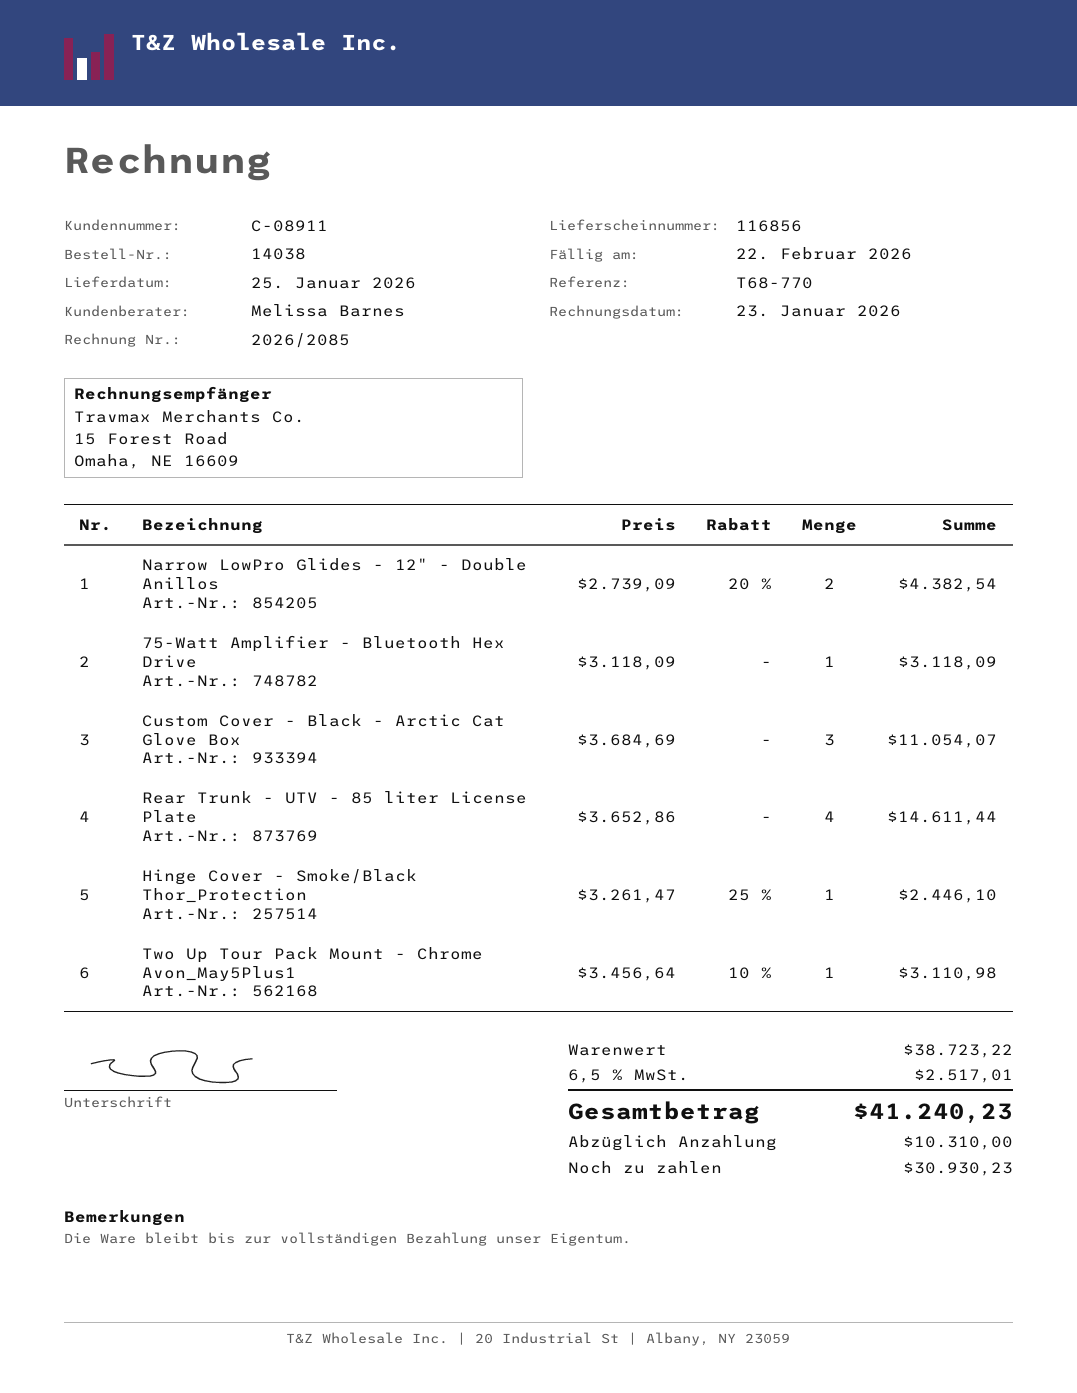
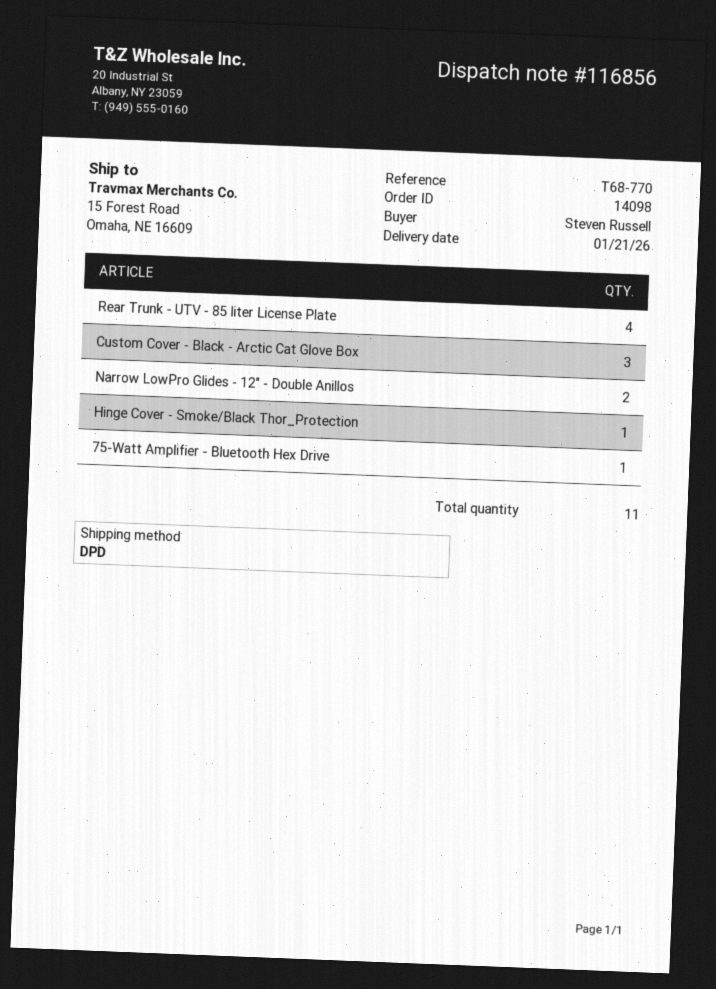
order number: 14038 -> 14098
delivery date: 2026-01-25 -> 2026-01-21
Two Up Tour Pack Mount - Chrome Avon_May5Plus1: 1 -> none

